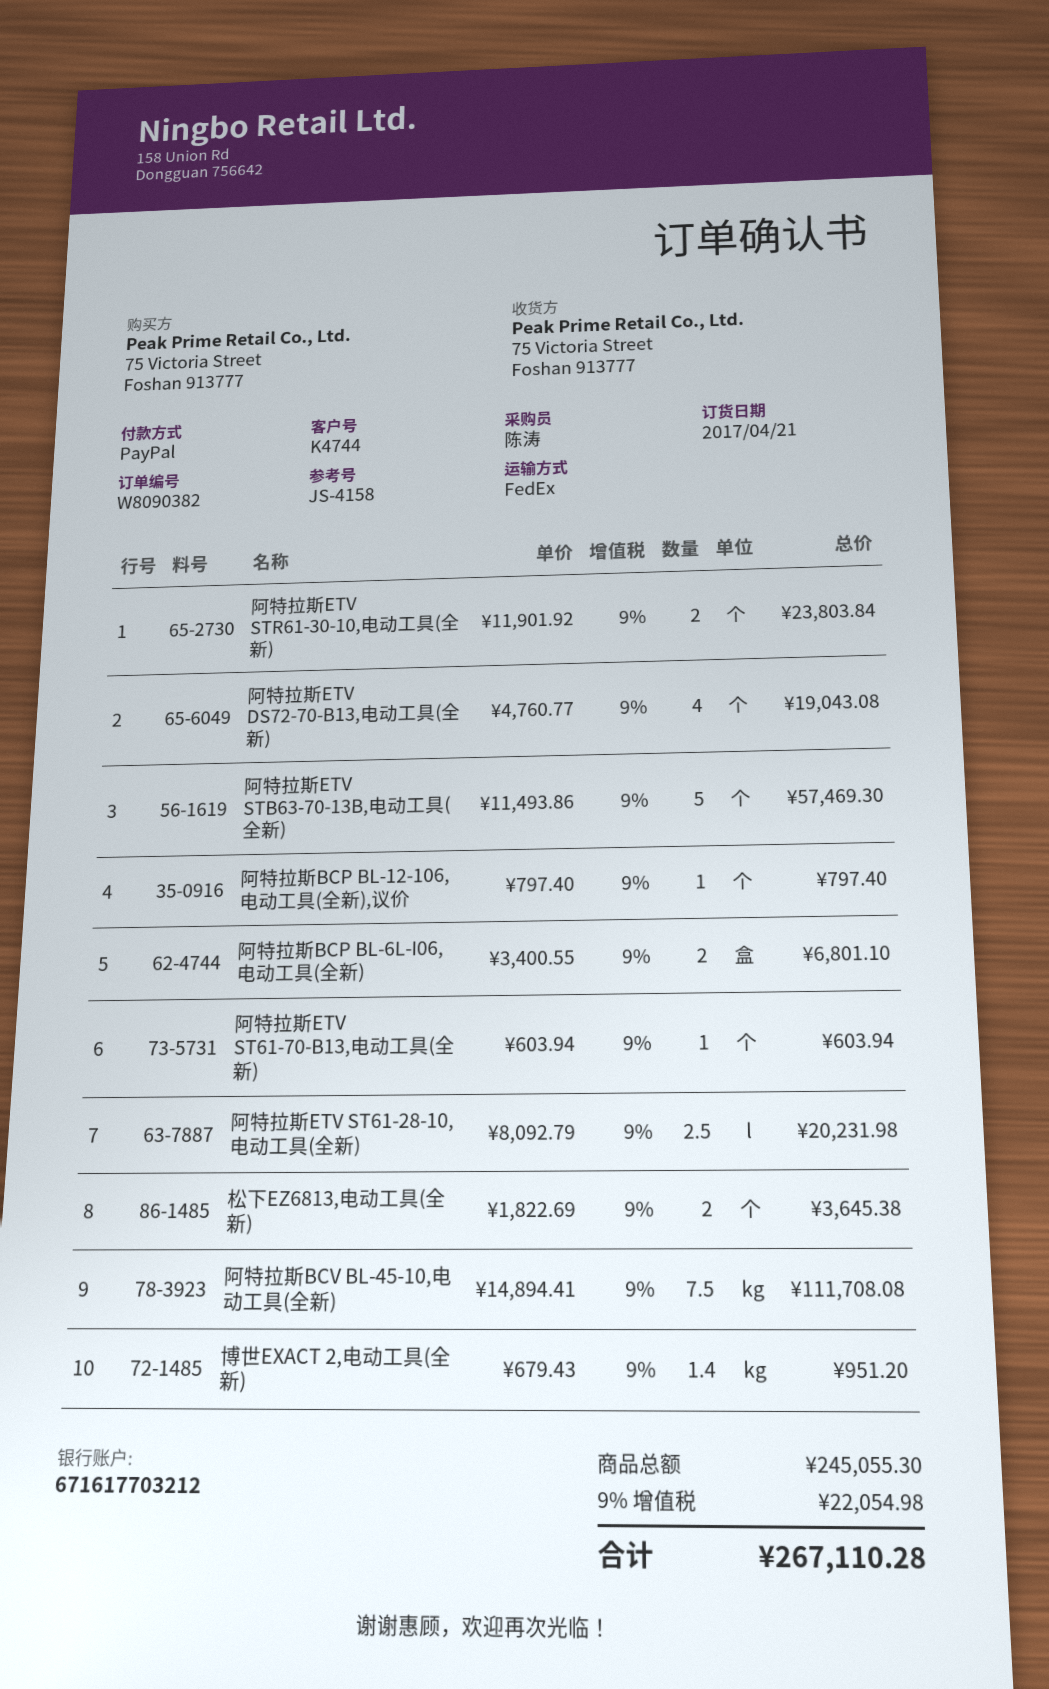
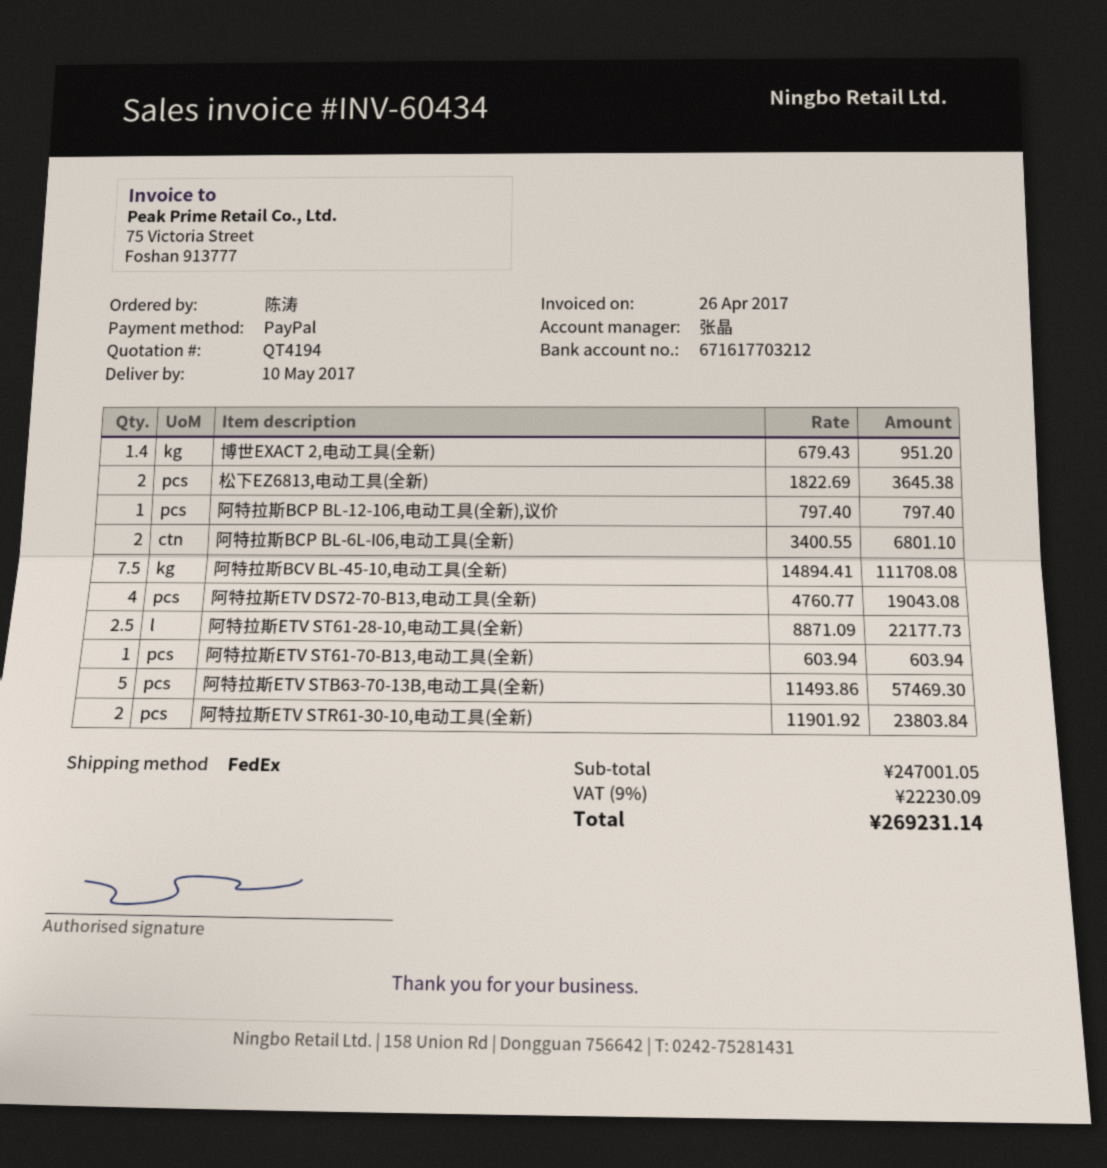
阿特拉斯ETV ST61-28-10,电动工具(全新): 2.5 x 8092.79 = 20231.98 -> 2.5 x 8871.09 = 22177.73
subtotal: 245055.30 -> 247001.05
tax: 9% = 22054.98 -> 9% = 22230.09
total: 267110.28 -> 269231.14

